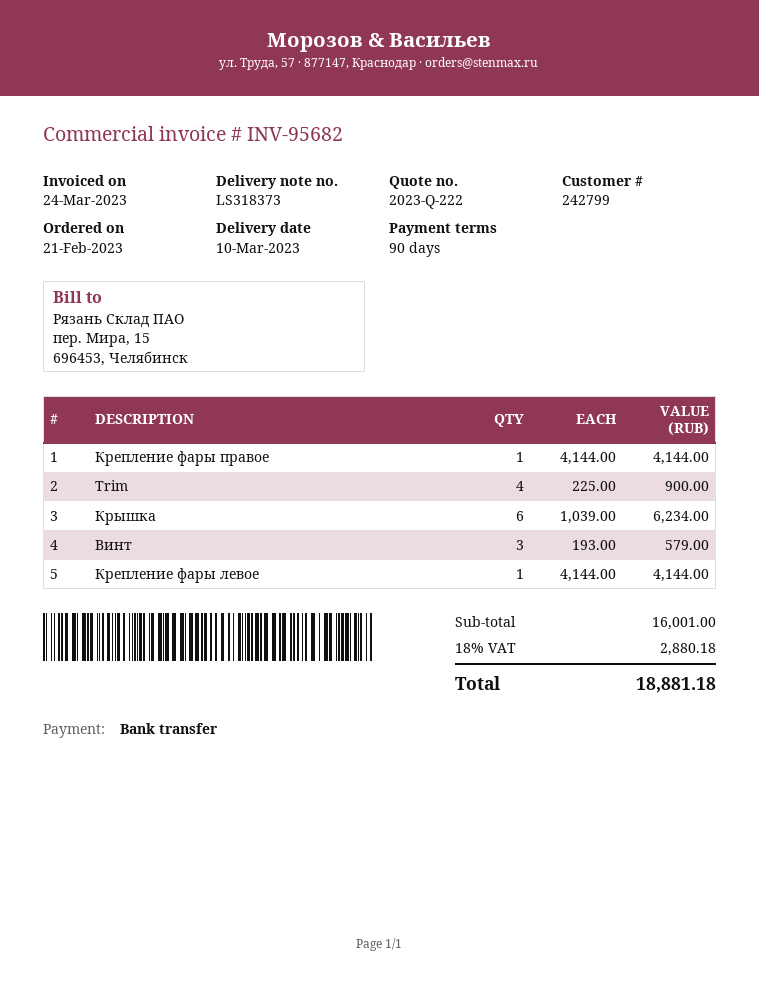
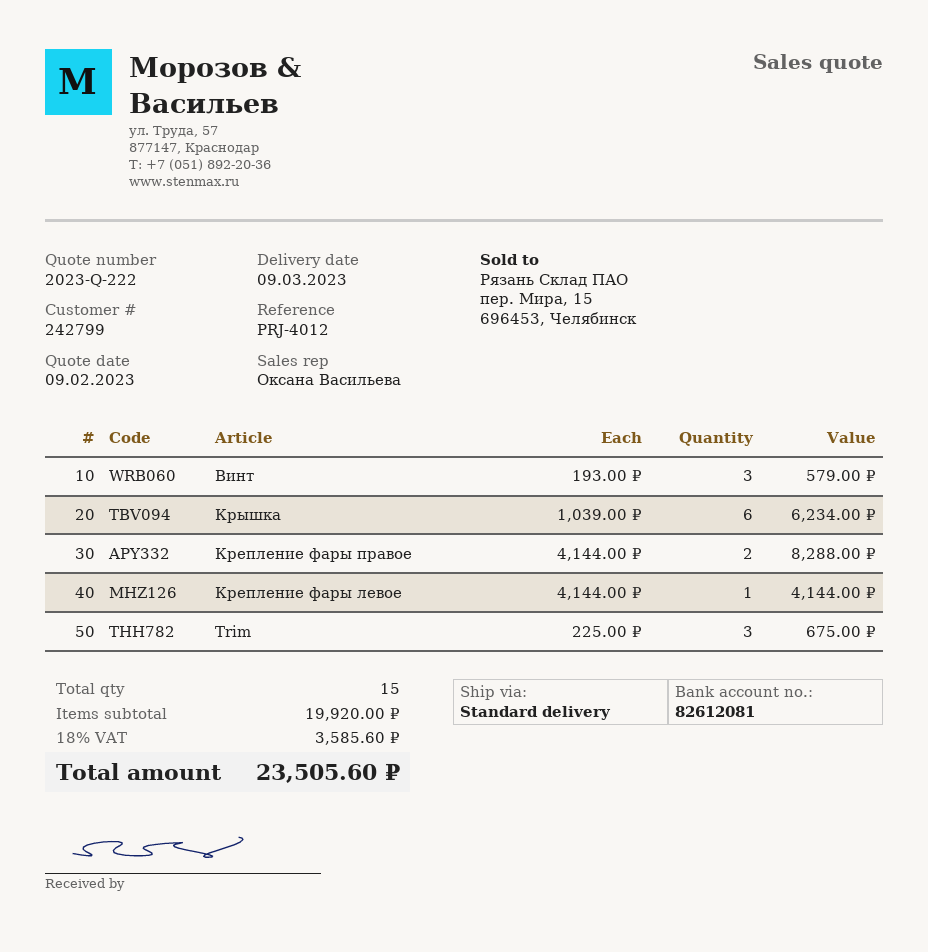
delivery date: 2023-03-10 -> 2023-03-09
Крепление фары правое: 1 x 4144.00 = 4144.00 -> 2 x 4144.00 = 8288.00
Trim: 4 x 225.00 = 900.00 -> 3 x 225.00 = 675.00
subtotal: 16001.00 -> 19920.00
tax: 18% = 2880.18 -> 18% = 3585.60
total: 18881.18 -> 23505.60

